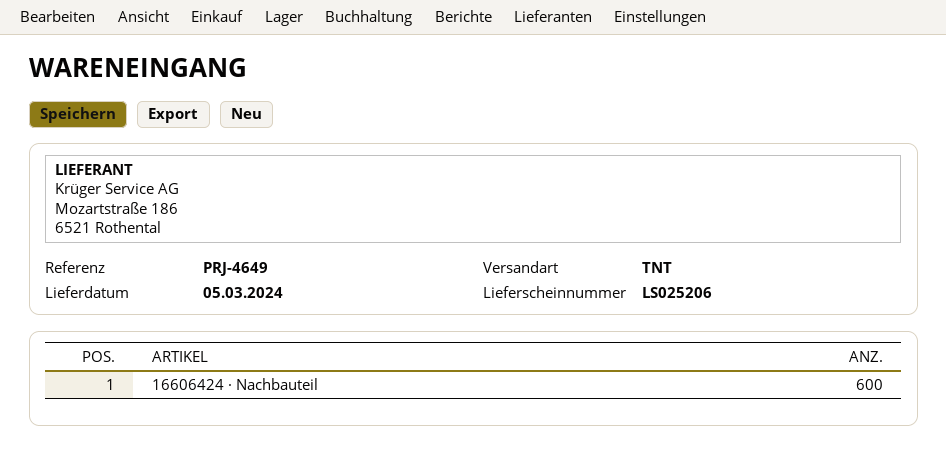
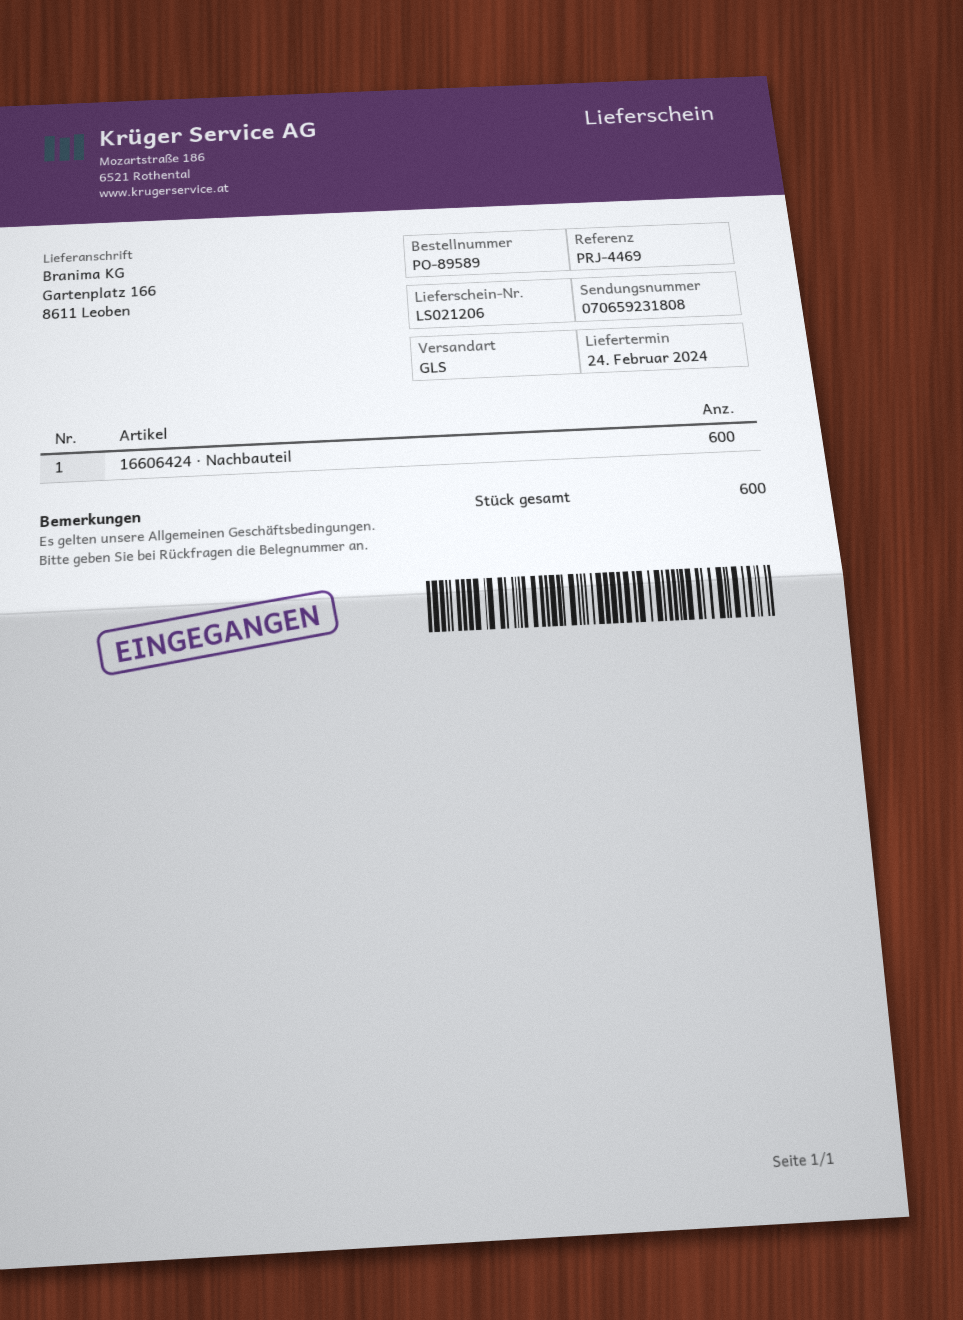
delivery note number: LS025206 -> LS021206
delivery date: 2024-03-05 -> 2024-02-24
reference: PRJ-4649 -> PRJ-4469
shipping method: TNT -> GLS

